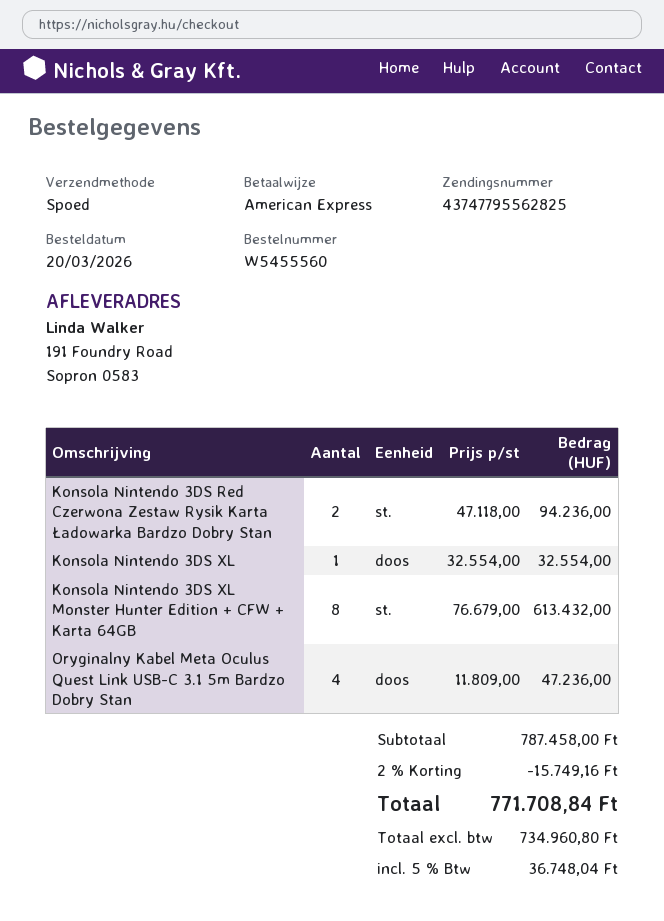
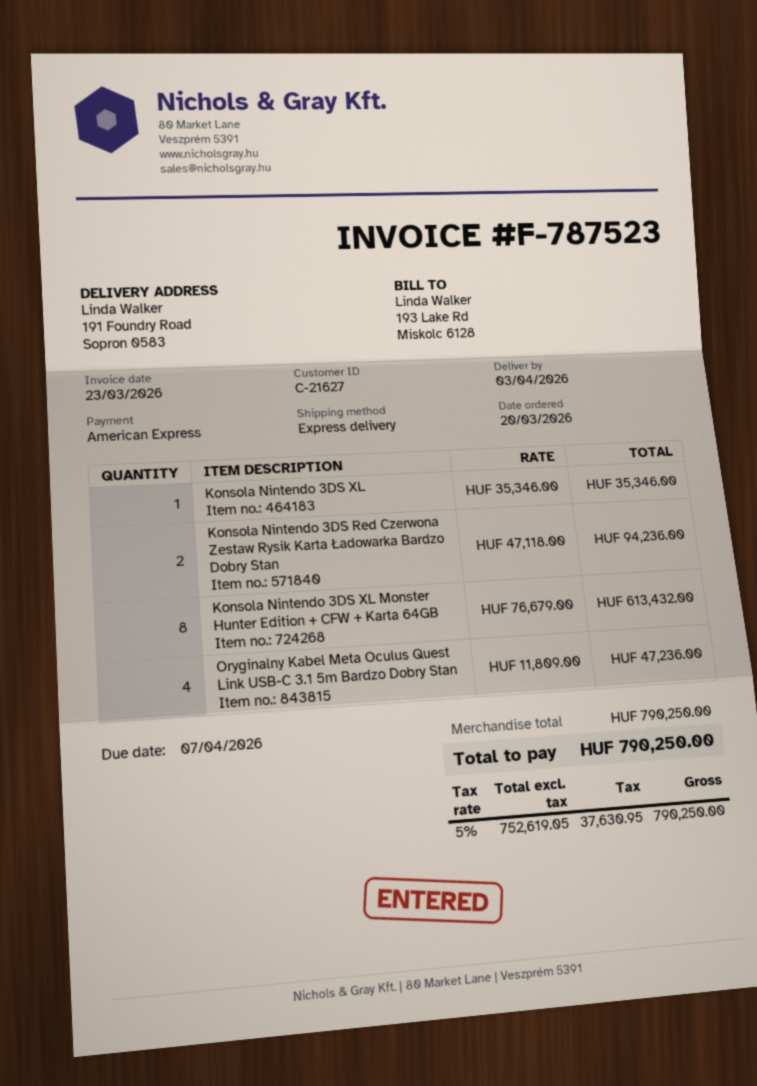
Konsola Nintendo 3DS XL: 1 x 32554.00 = 32554.00 -> 1 x 35346.00 = 35346.00
subtotal: 787458.00 -> 790250.00
discount: 2% = 15749.16 -> none
net: 734960.80 -> 752619.05
tax: 5% = 36748.04 -> 5% = 37630.95
total: 771708.84 -> 790250.00

